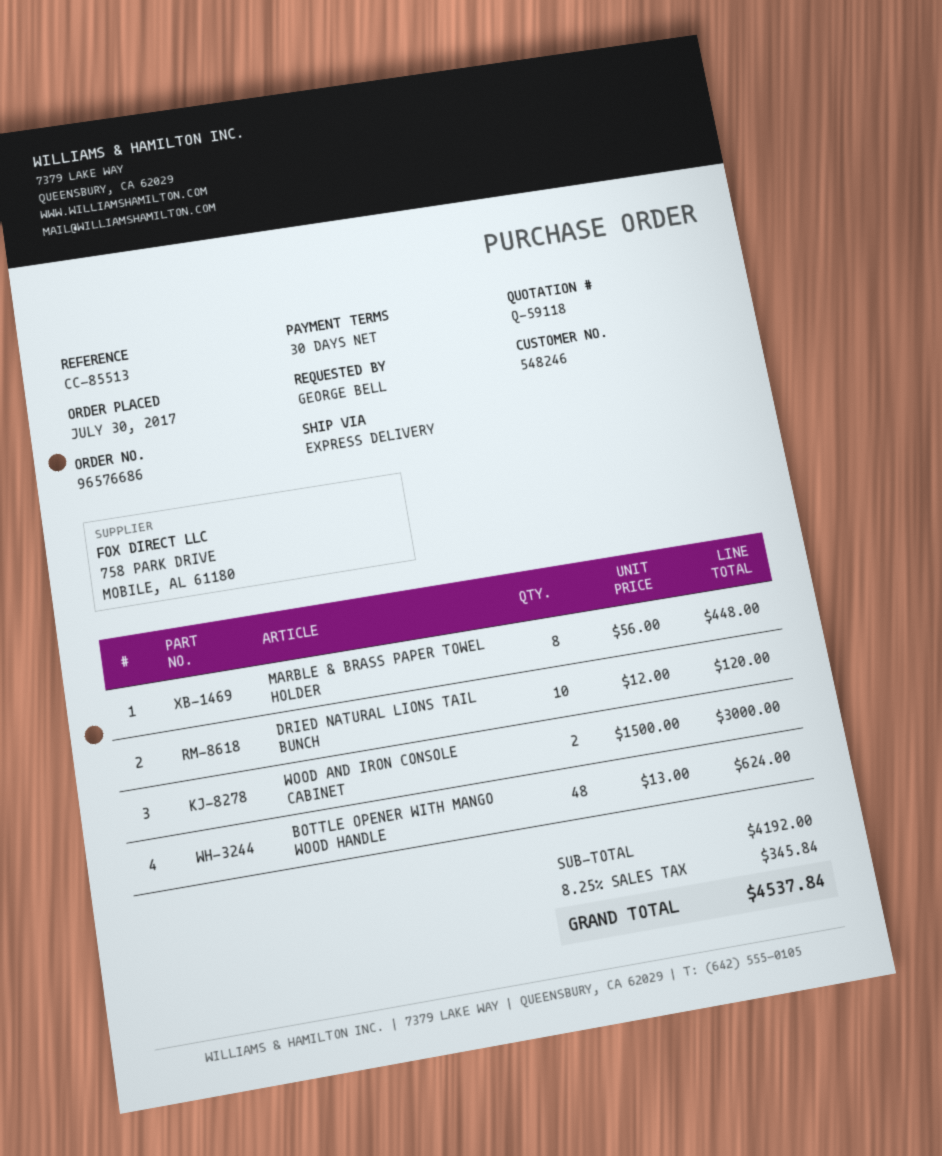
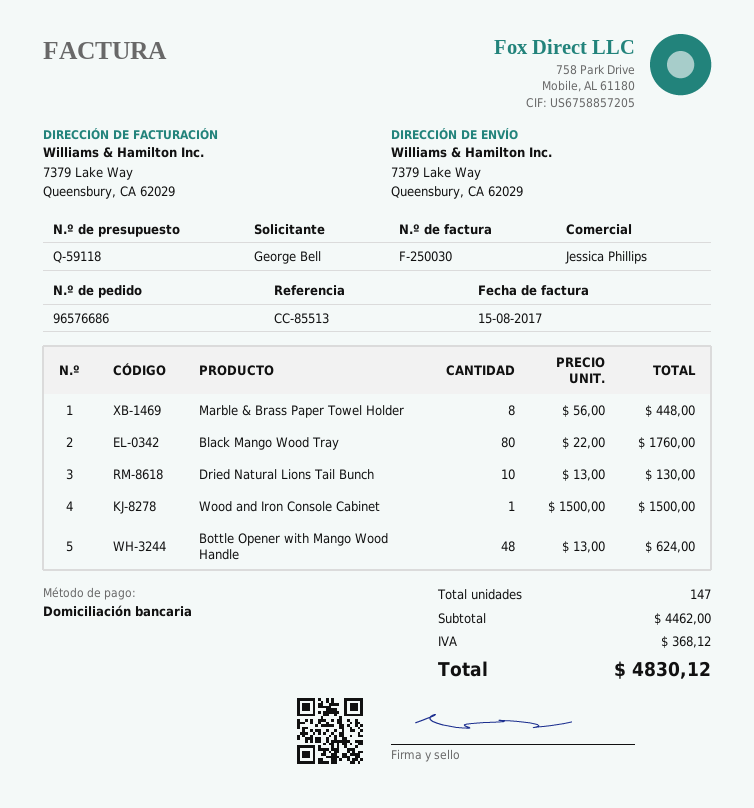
DRIED NATURAL LIONS TAIL BUNCH: 10 x 12.00 = 120.00 -> 10 x 13.00 = 130.00
WOOD AND IRON CONSOLE CABINET: 2 x 1500.00 = 3000.00 -> 1 x 1500.00 = 1500.00
Black Mango Wood Tray: none -> 80 x 22.00 = 1760.00
subtotal: 4192.00 -> 4462.00
tax: 345.84 -> 368.12
total: 4537.84 -> 4830.12

